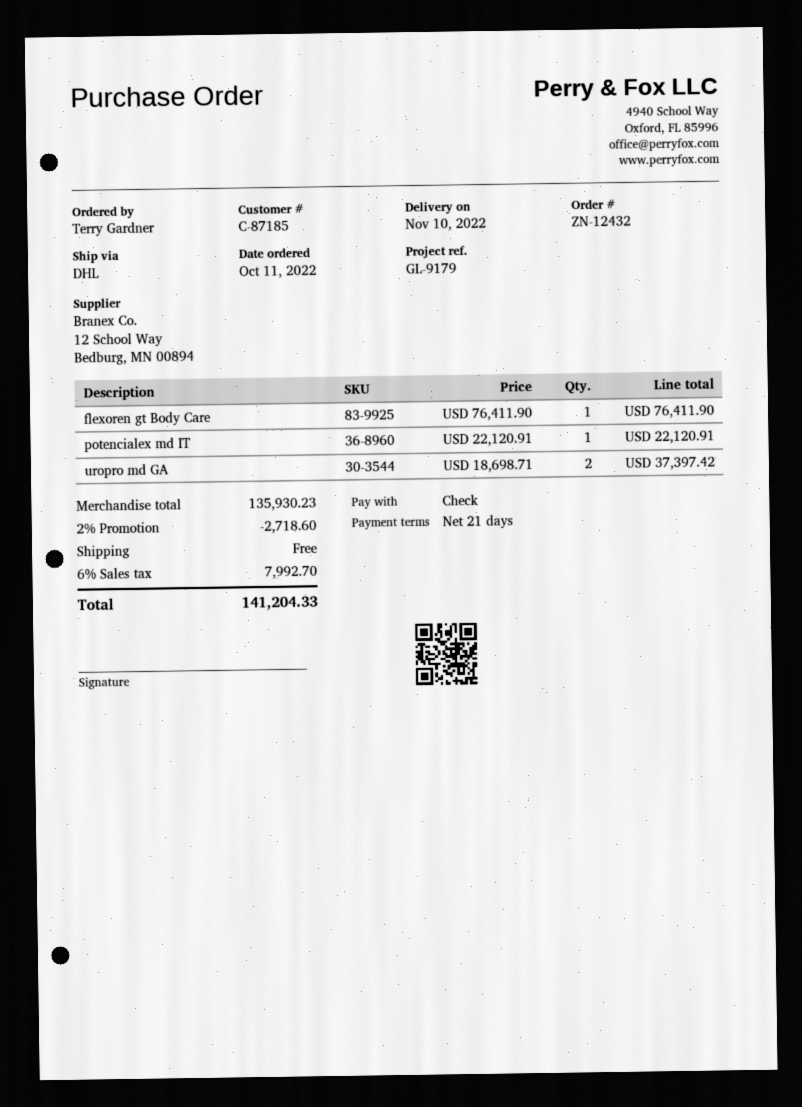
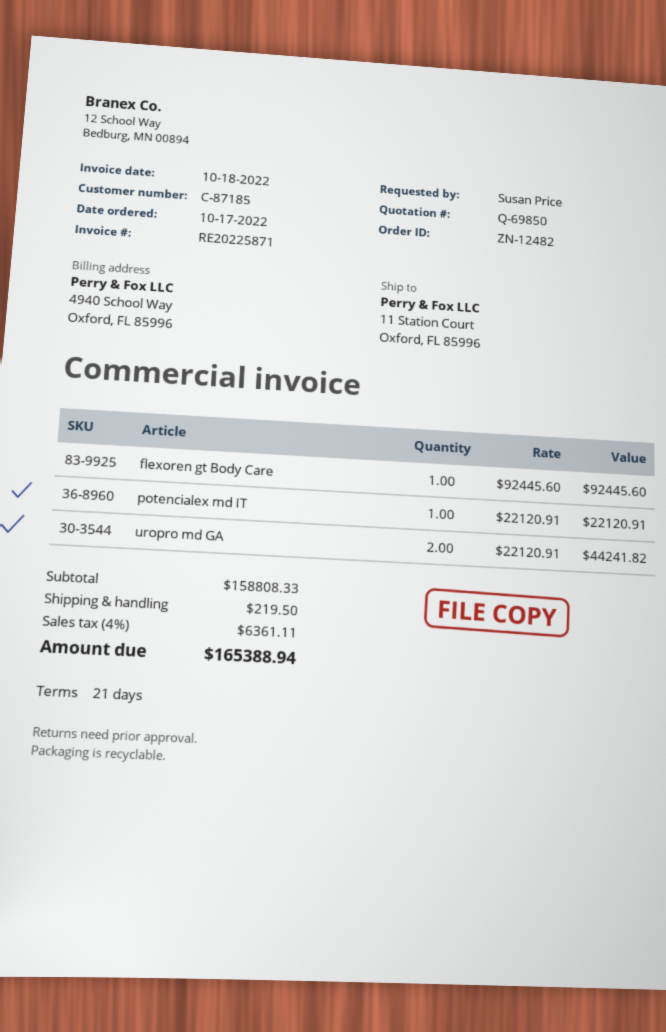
order number: ZN-12432 -> ZN-12482
order date: 2022-10-11 -> 2022-10-17
ordered by: Terry Gardner -> Susan Price
flexoren gt Body Сare: 1 x 76411.90 = 76411.90 -> 1 x 92445.60 = 92445.60
uropro md GA: 2 x 18698.71 = 37397.42 -> 2 x 22120.91 = 44241.82
subtotal: 135930.23 -> 158808.33
discount: 2% = 2718.60 -> none
shipping: 0.00 -> 219.50
tax: 6% = 7992.70 -> 4% = 6361.11
total: 141204.33 -> 165388.94

